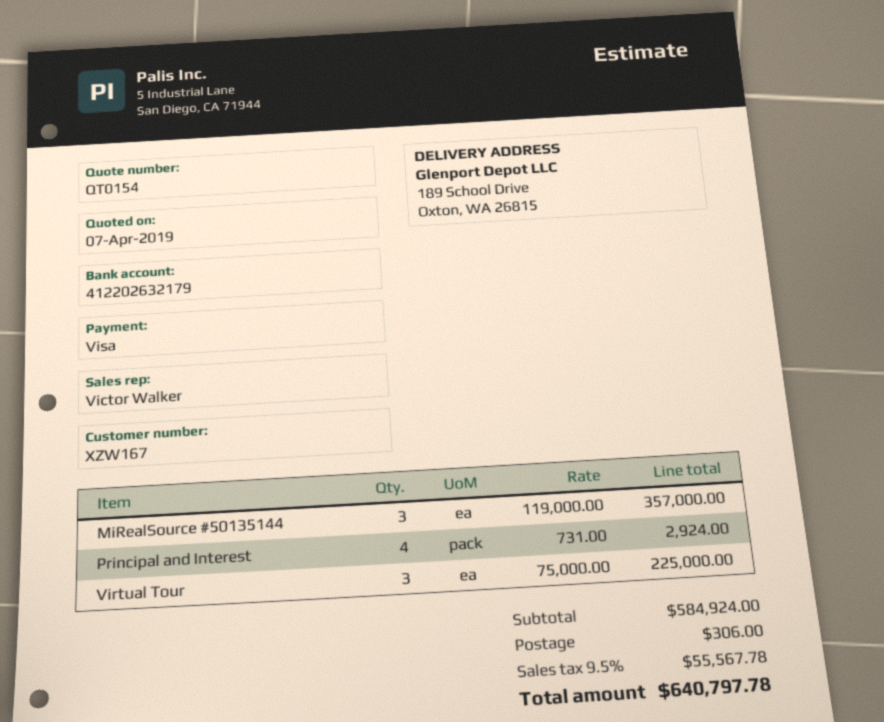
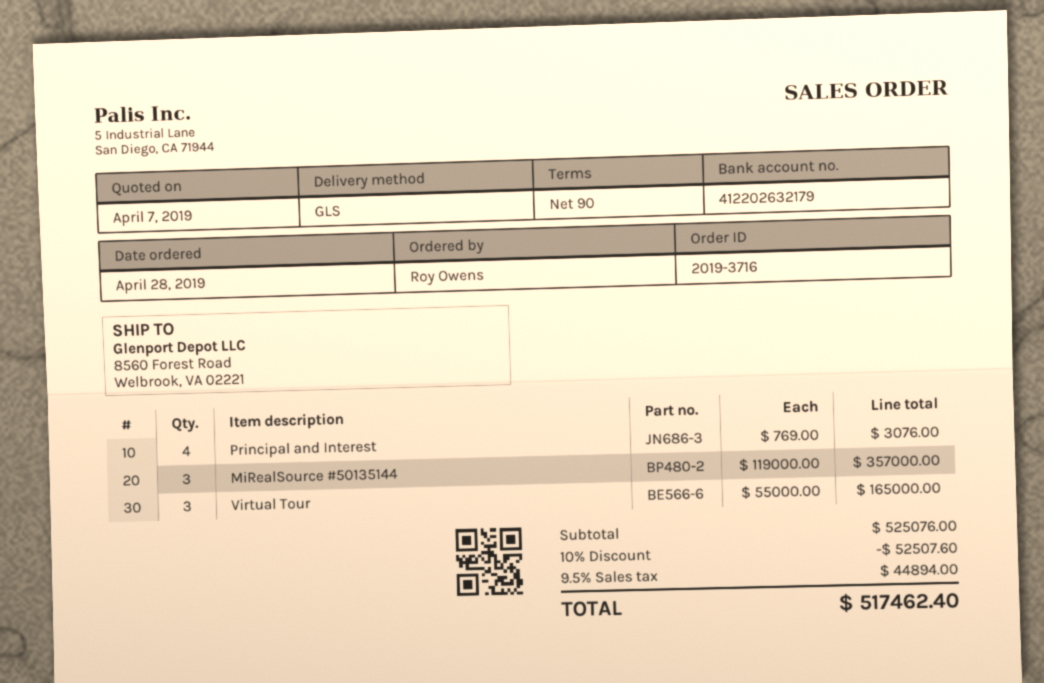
ship to: 189 School Drive, Oxton, WA 26815 -> 8560 Forest Road, Welbrook, VA 02221
Principal and Interest: 4 x 731.00 = 2924.00 -> 4 x 769.00 = 3076.00
Virtual Tour: 3 x 75000.00 = 225000.00 -> 3 x 55000.00 = 165000.00
subtotal: 584924.00 -> 525076.00
discount: none -> 10% = 52507.60
shipping: 306.00 -> none
tax: 9.5% = 55567.78 -> 9.5% = 44894.00
total: 640797.78 -> 517462.40

